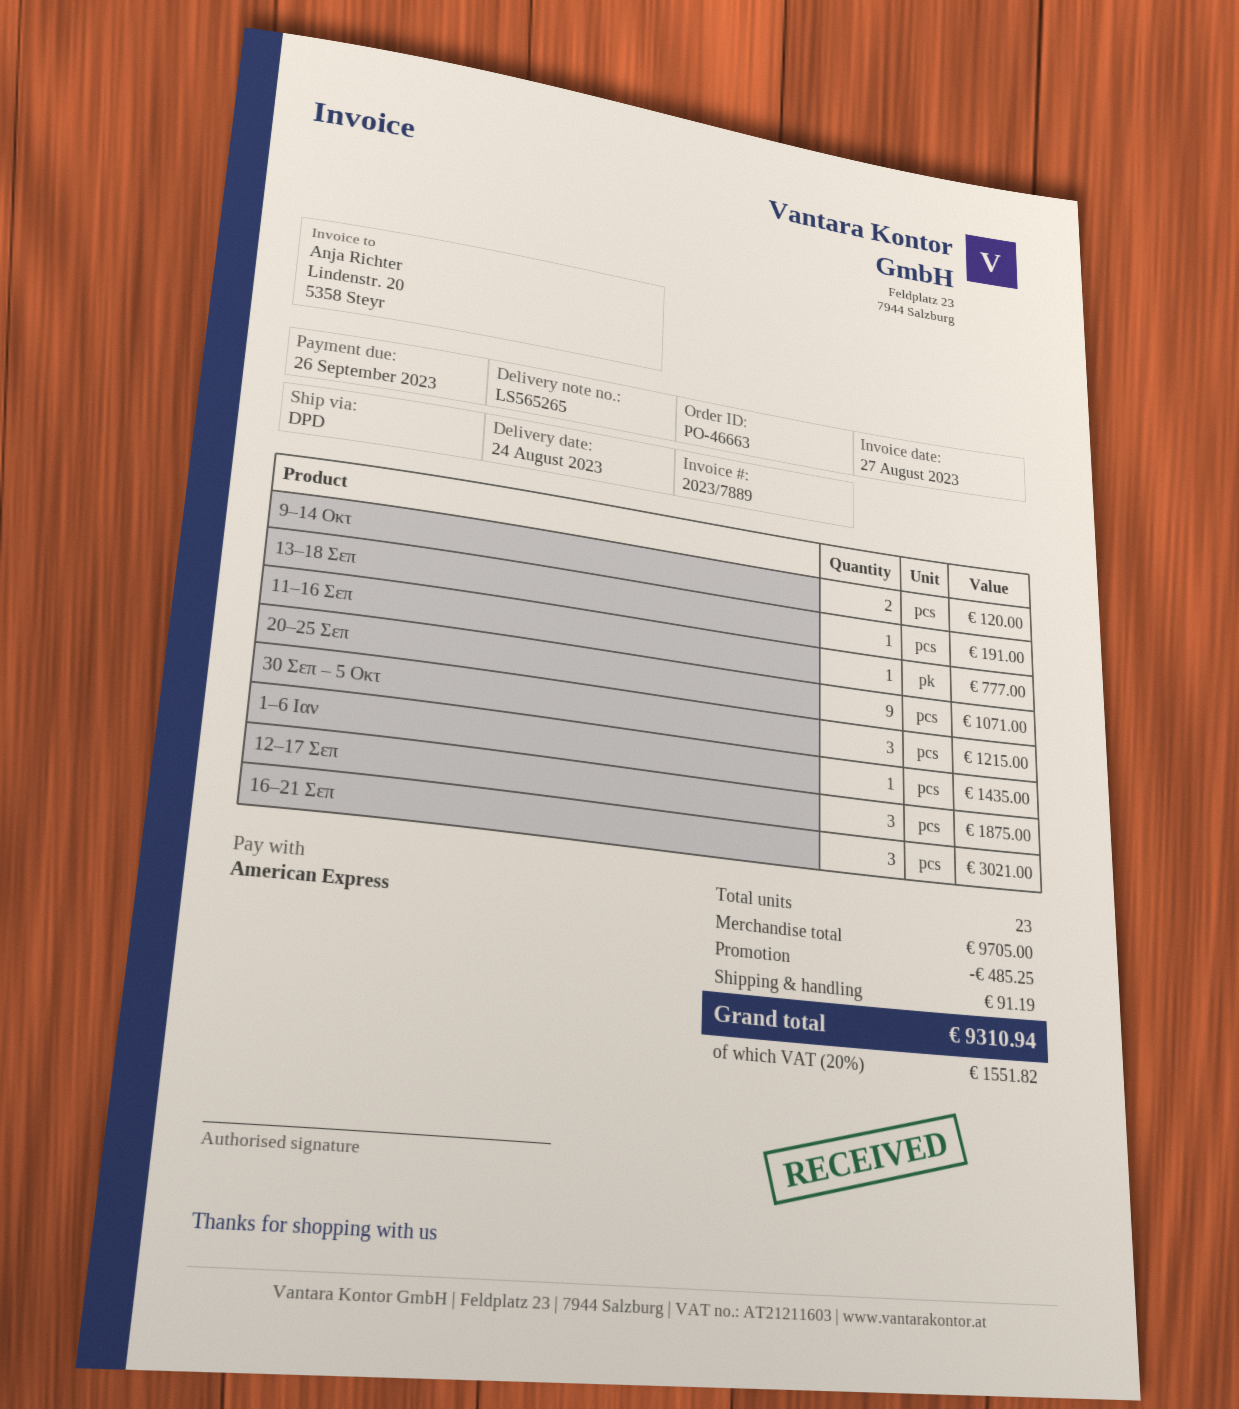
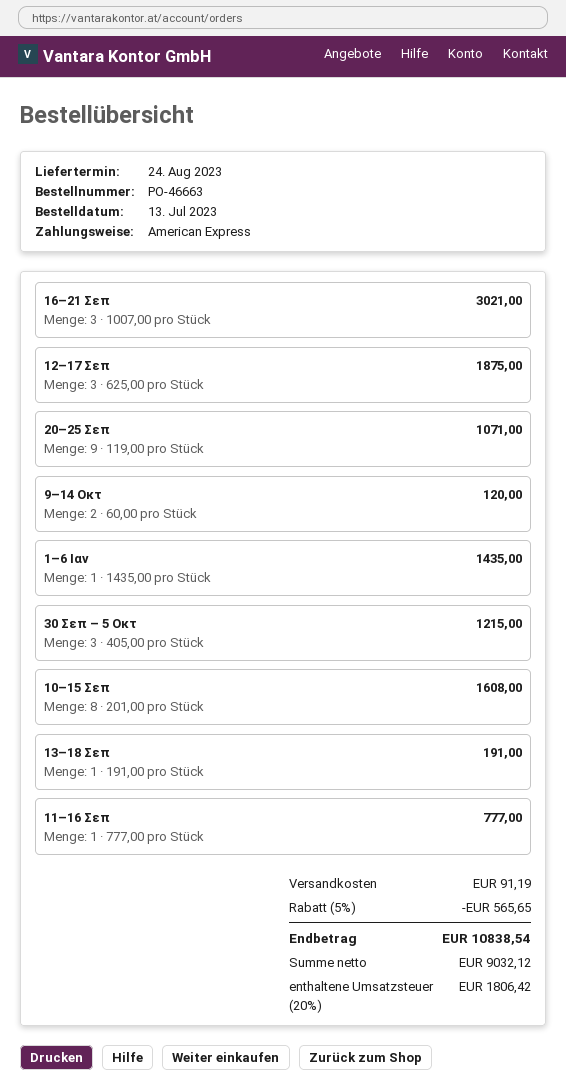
10–15 Σεπ: none -> 8 for 1608.00
discount: 485.25 -> 565.65
tax: 20% = 1551.82 -> 20% = 1806.42
total: 9310.94 -> 10838.54

